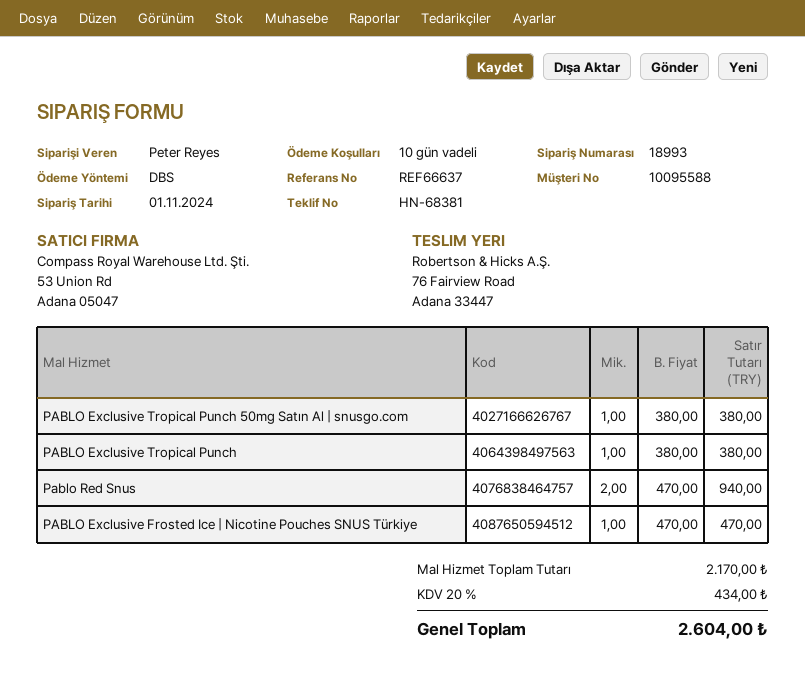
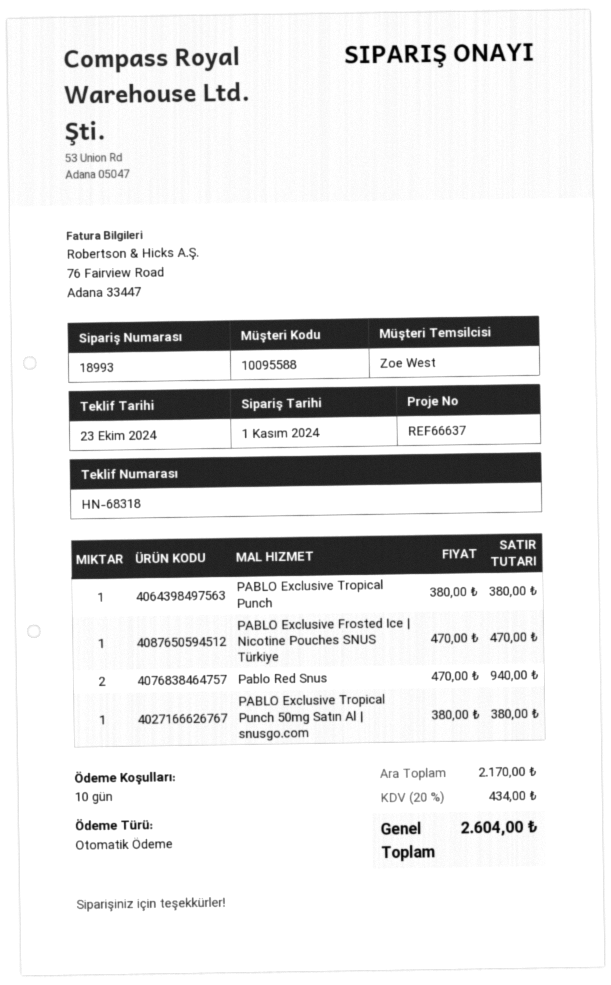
quote number: HN-68381 -> HN-68318

